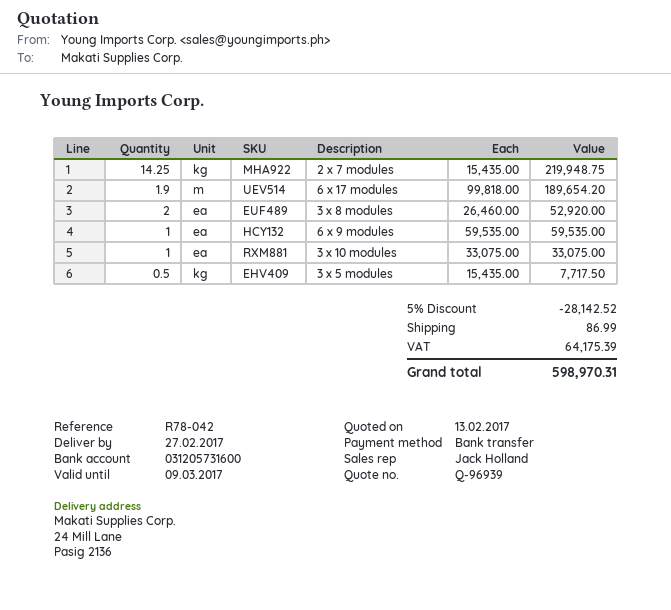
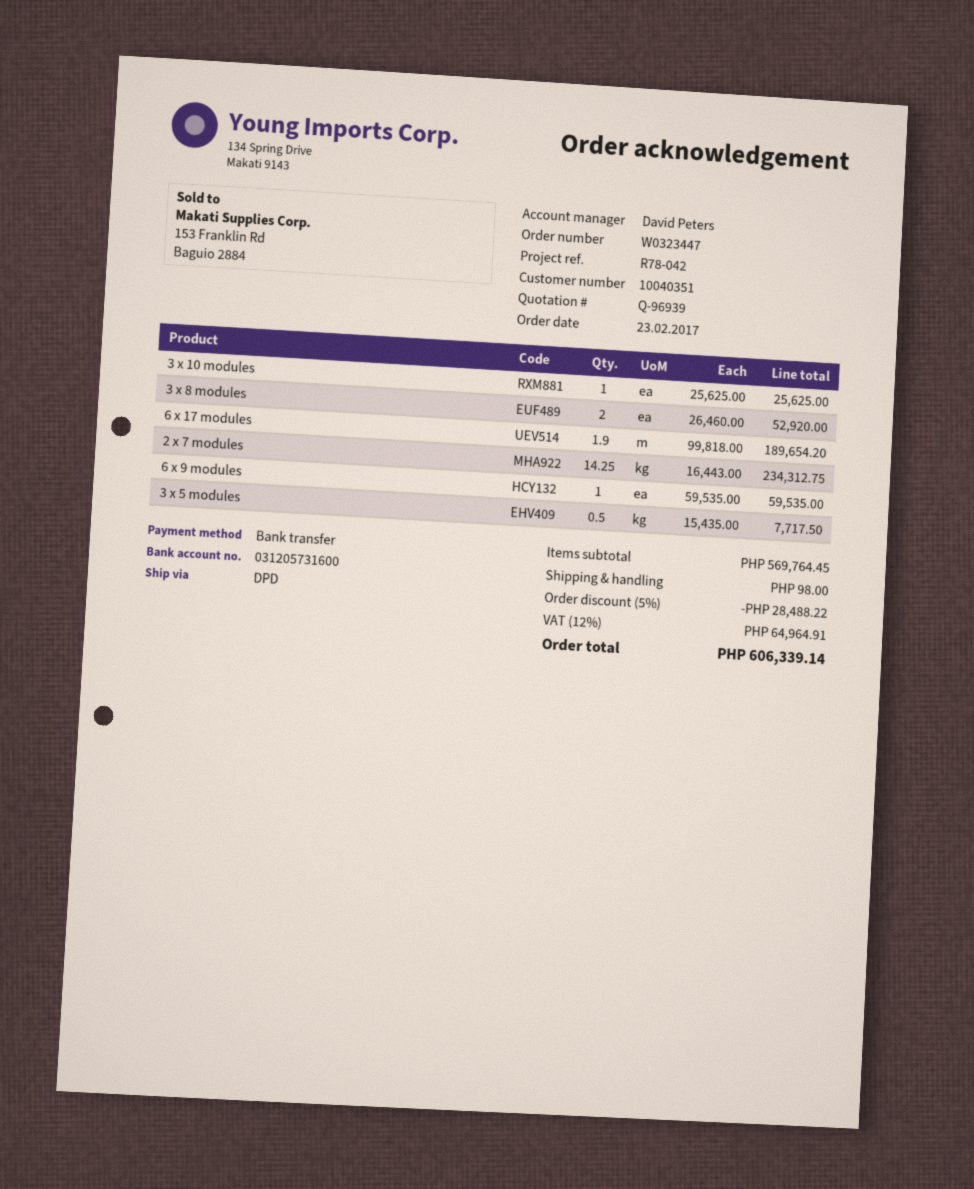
sales rep: Jack Holland -> David Peters
2 x 7 modules: 14.25 x 15435.00 = 219948.75 -> 14.25 x 16443.00 = 234312.75
3 x 10 modules: 1 x 33075.00 = 33075.00 -> 1 x 25625.00 = 25625.00
discount: 5% = 28142.52 -> 5% = 28488.22
shipping: 86.99 -> 98.00
tax: 64175.39 -> 64964.91
total: 598970.31 -> 606339.14

